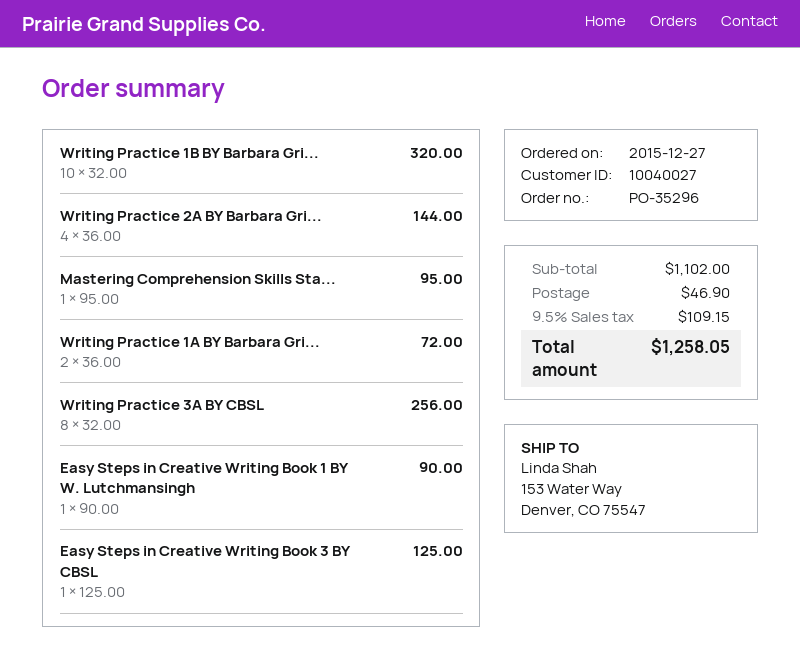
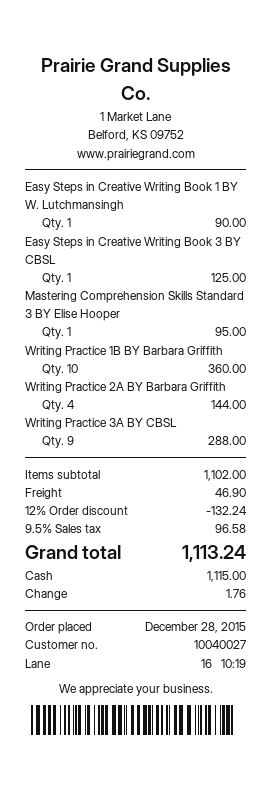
order date: 2015-12-27 -> 2015-12-28
Writing Practice 1B BY Barbara Gri...: 10 for 320.00 -> 10 for 360.00
Writing Practice 1A BY Barbara Gri...: 2 for 72.00 -> none
Writing Practice 3A BY CBSL: 8 for 256.00 -> 9 for 288.00
discount: none -> 12% = 132.24
tax: 9.5% = 109.15 -> 9.5% = 96.58
total: 1258.05 -> 1113.24

